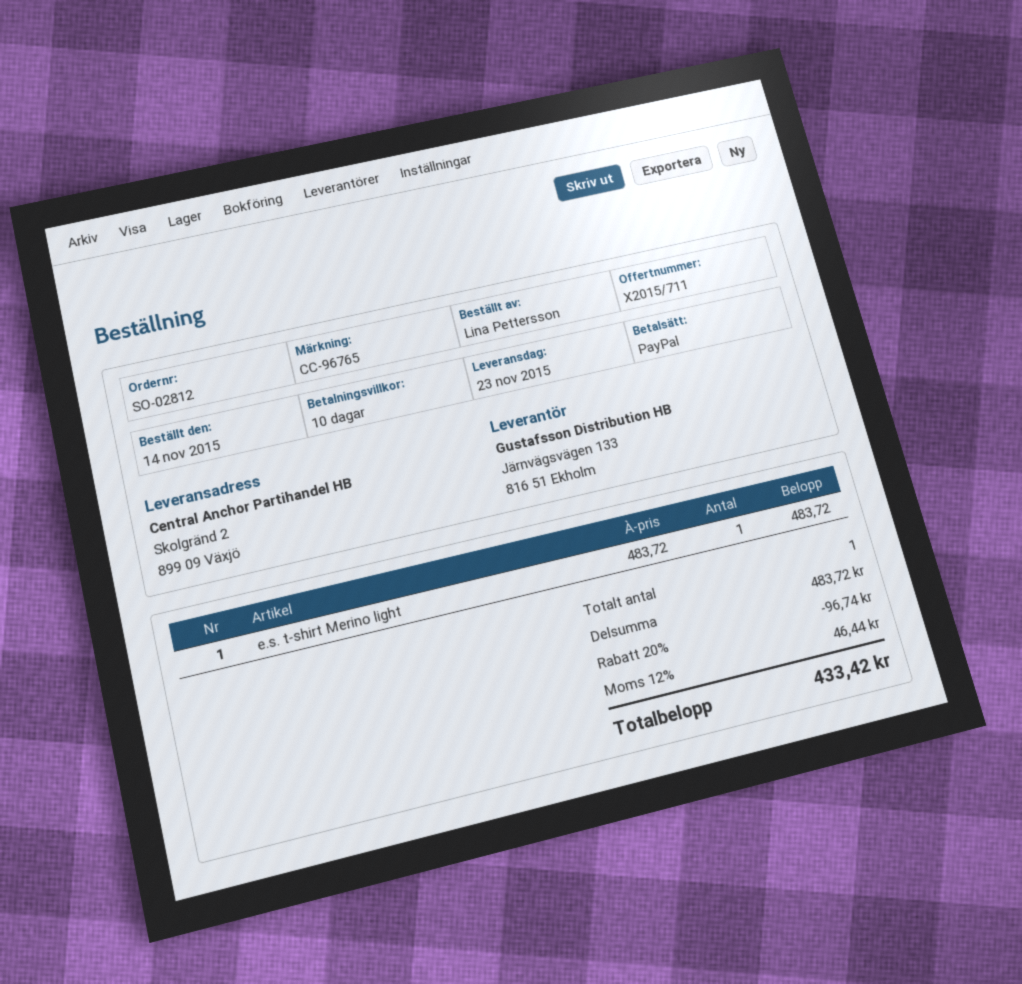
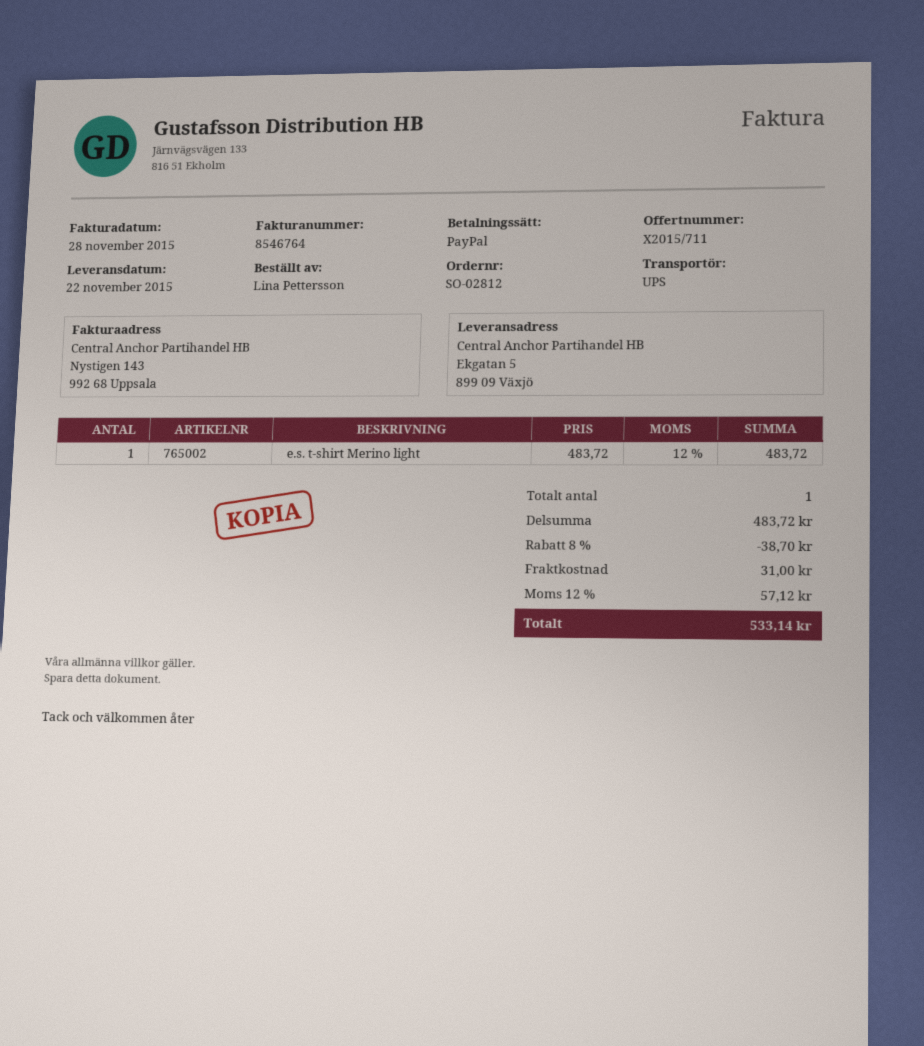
delivery date: 2015-11-23 -> 2015-11-22
ship to: Skolgränd 2, 899 09 Växjö -> Ekgatan 5, 899 09 Växjö
discount: 20% = 96.74 -> 8% = 38.70
shipping: none -> 31.00
tax: 12% = 46.44 -> 12% = 57.12
total: 433.42 -> 533.14

